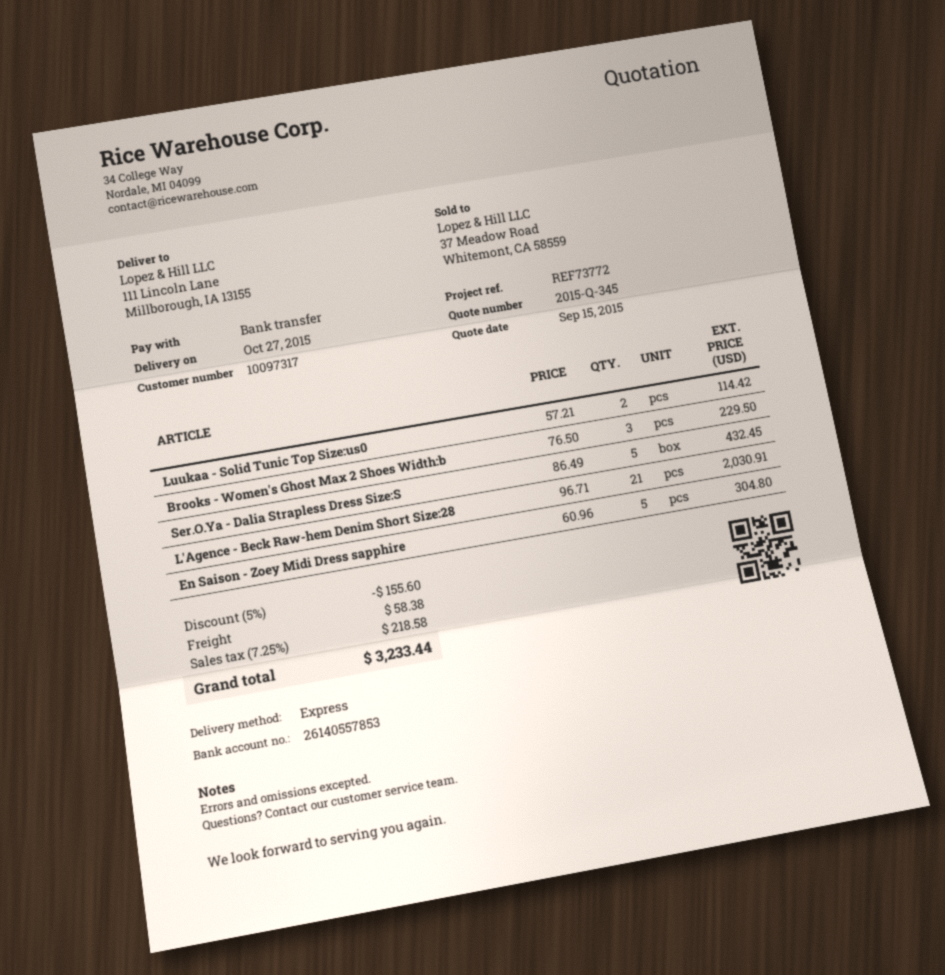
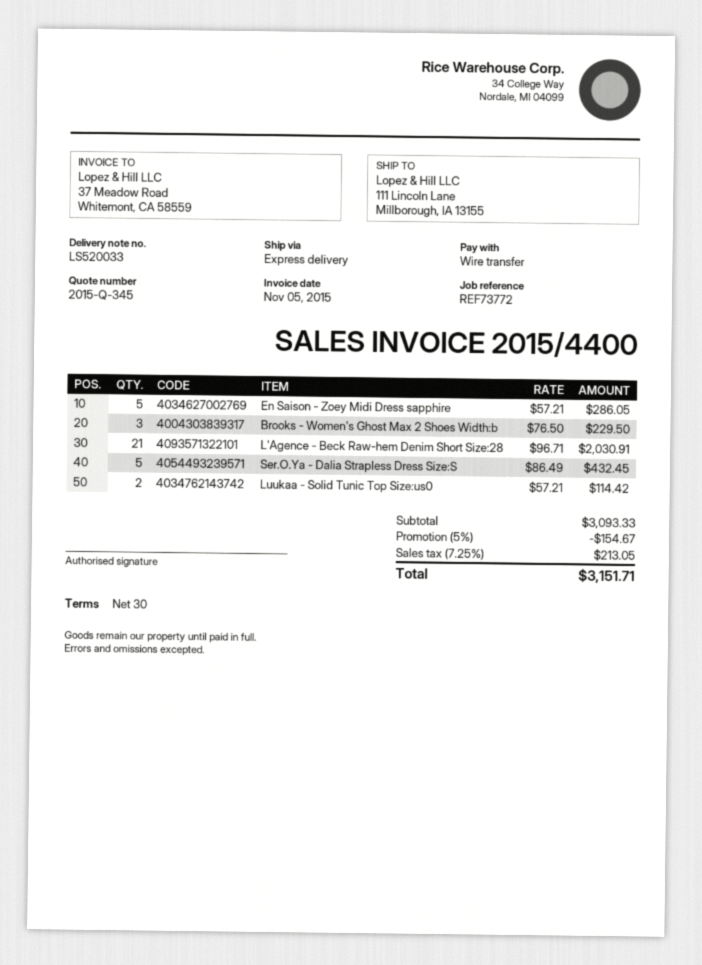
En Saison - Zoey Midi Dress sapphire: 5 x 60.96 = 304.80 -> 5 x 57.21 = 286.05
discount: 5% = 155.60 -> 5% = 154.67
shipping: 58.38 -> none
tax: 7.25% = 218.58 -> 7.25% = 213.05
total: 3233.44 -> 3151.71

